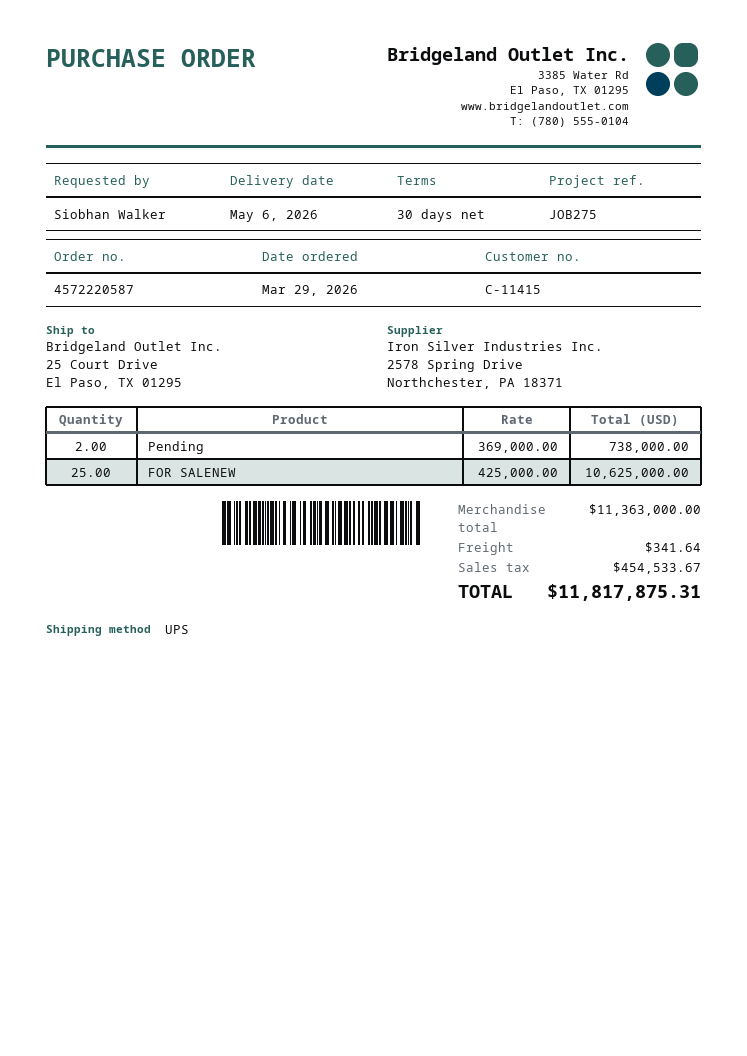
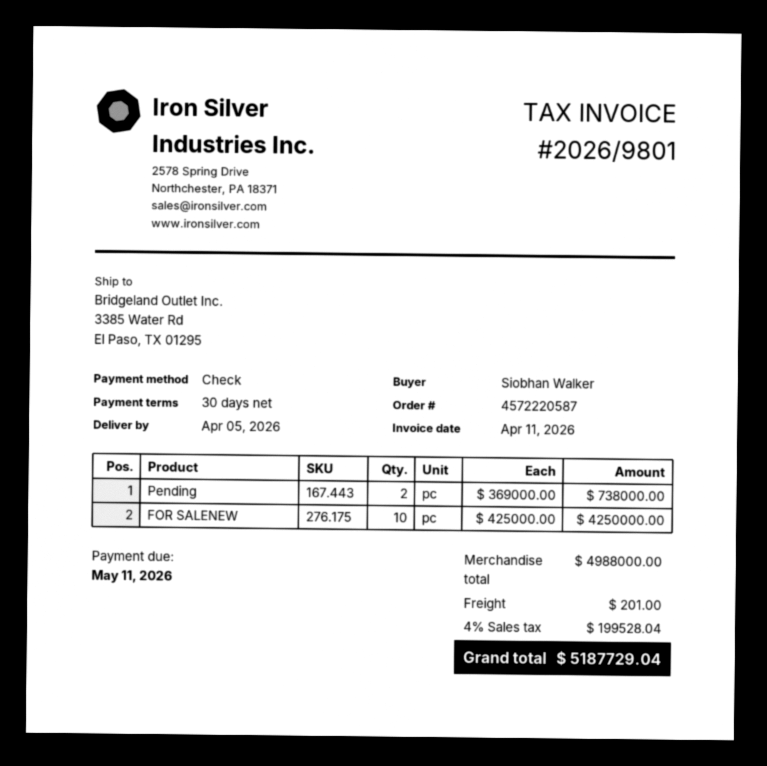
delivery date: 2026-05-06 -> 2026-04-05
ship to: 25 Court Drive, El Paso, TX 01295 -> 3385 Water Rd, El Paso, TX 01295
FOR SALENEW: 25 x 425000.00 = 10625000.00 -> 10 x 425000.00 = 4250000.00
subtotal: 11363000.00 -> 4988000.00
shipping: 341.64 -> 201.00
tax: 454533.67 -> 199528.04
total: 11817875.31 -> 5187729.04

